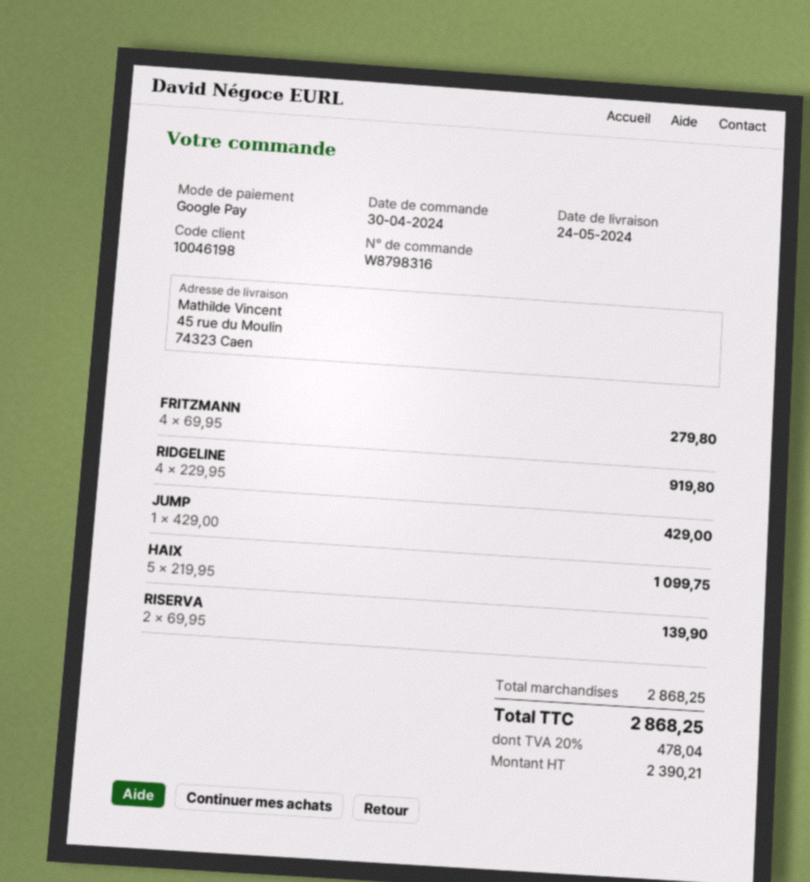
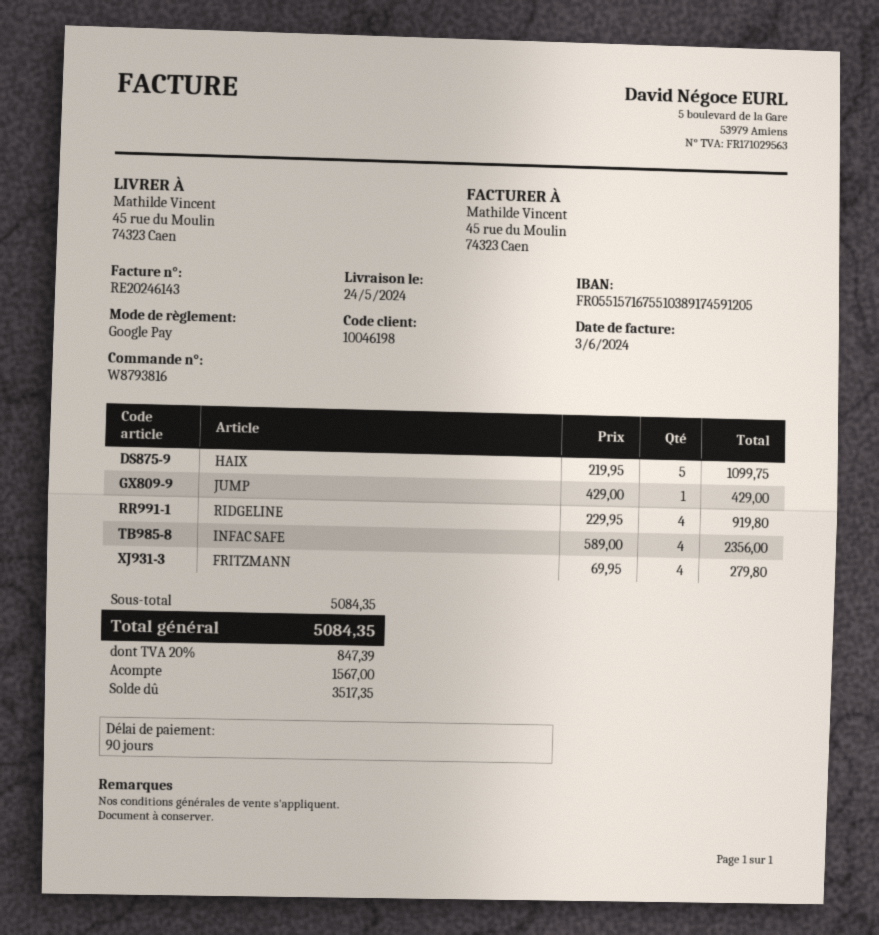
order number: W8798316 -> W8793816
RISERVA: 2 x 69.95 = 139.90 -> none
INFAC SAFE: none -> 4 x 589.00 = 2356.00
subtotal: 2868.25 -> 5084.35
tax: 20% = 478.04 -> 20% = 847.39
total: 2868.25 -> 5084.35

